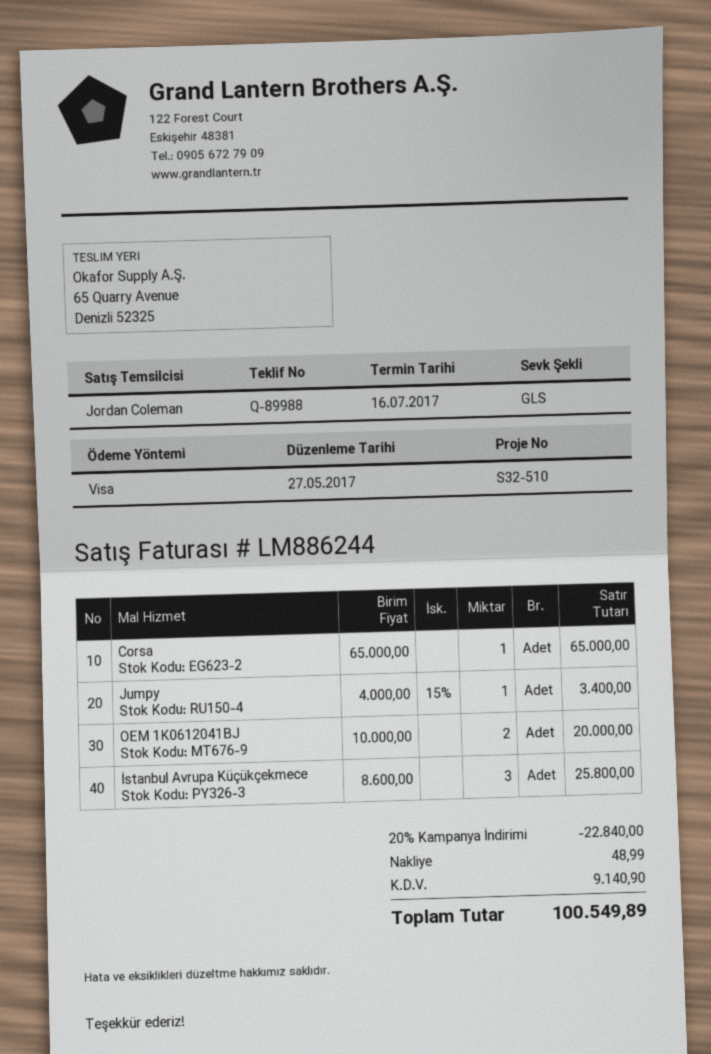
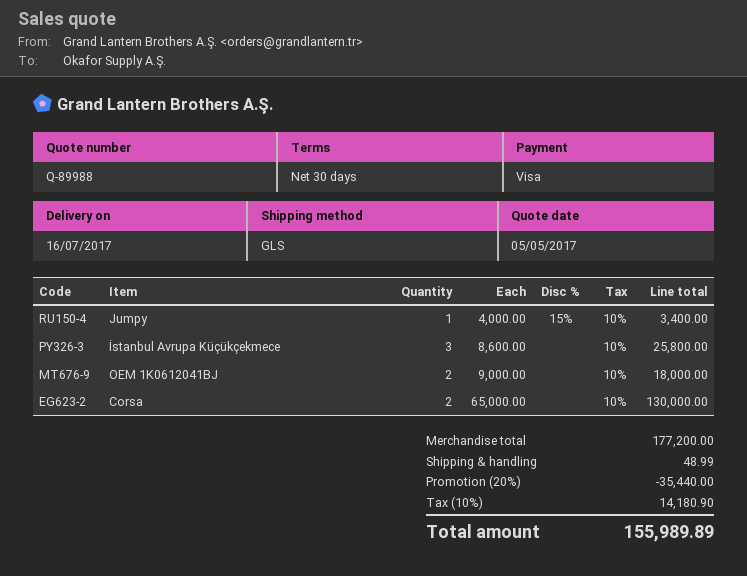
Corsa: 1 x 65000.00 = 65000.00 -> 2 x 65000.00 = 130000.00
OEM 1K0612041BJ: 2 x 10000.00 = 20000.00 -> 2 x 9000.00 = 18000.00
discount: 20% = 22840.00 -> 20% = 35440.00
tax: 9140.90 -> 14180.90
total: 100549.89 -> 155989.89

